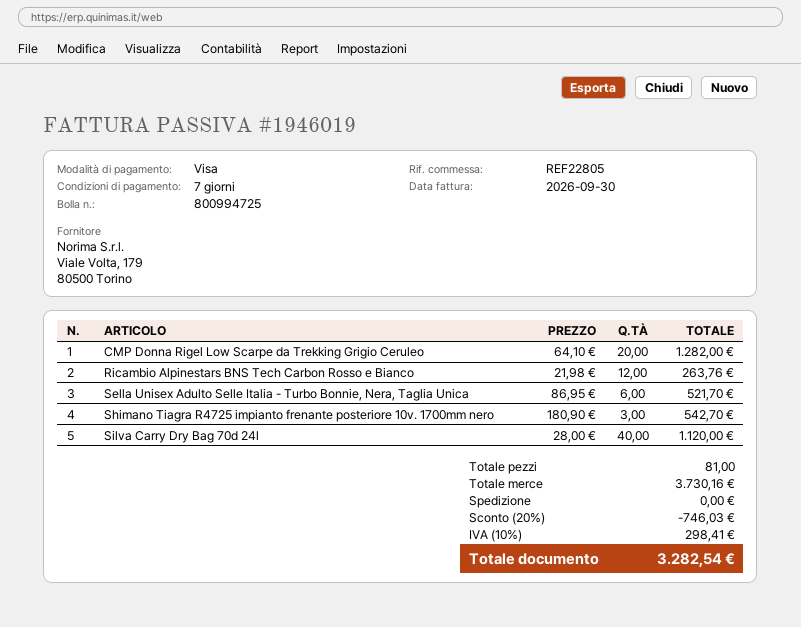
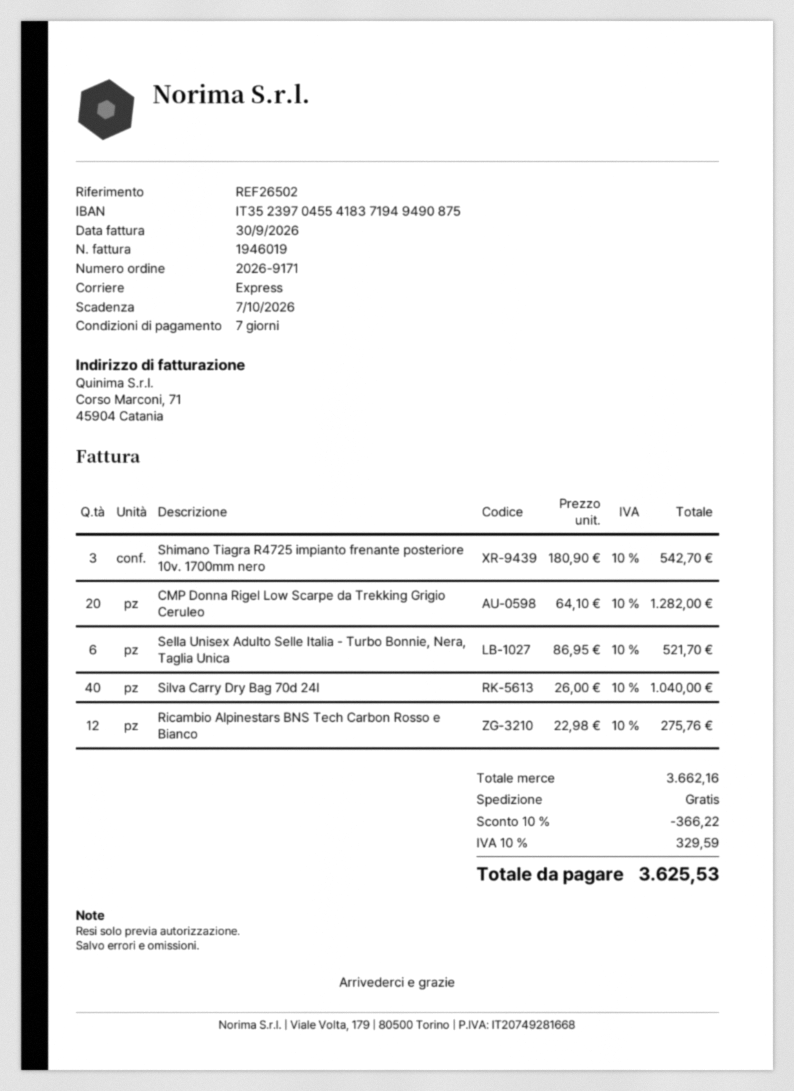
reference: REF22805 -> REF26502
Ricambio Alpinestars BNS Tech Carbon Rosso e Bianco: 12 x 21.98 = 263.76 -> 12 x 22.98 = 275.76
Silva Carry Dry Bag 70d 24l: 40 x 28.00 = 1120.00 -> 40 x 26.00 = 1040.00
subtotal: 3730.16 -> 3662.16
discount: 20% = 746.03 -> 10% = 366.22
tax: 10% = 298.41 -> 10% = 329.59
total: 3282.54 -> 3625.53

